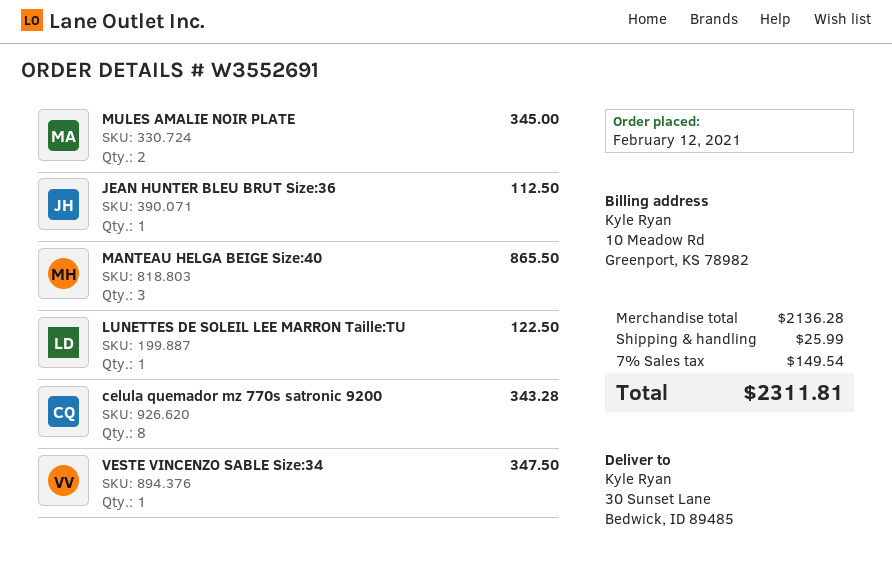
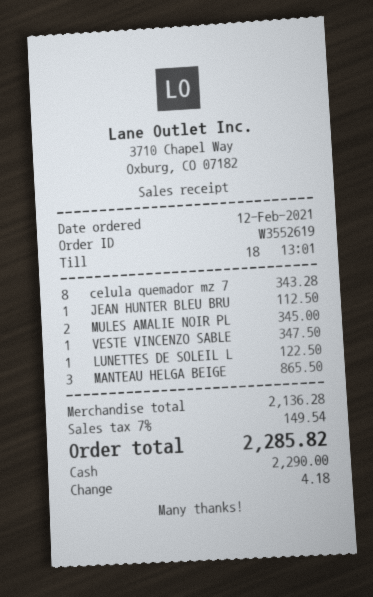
order number: W3552691 -> W3552619
shipping: 25.99 -> none
total: 2311.81 -> 2285.82

